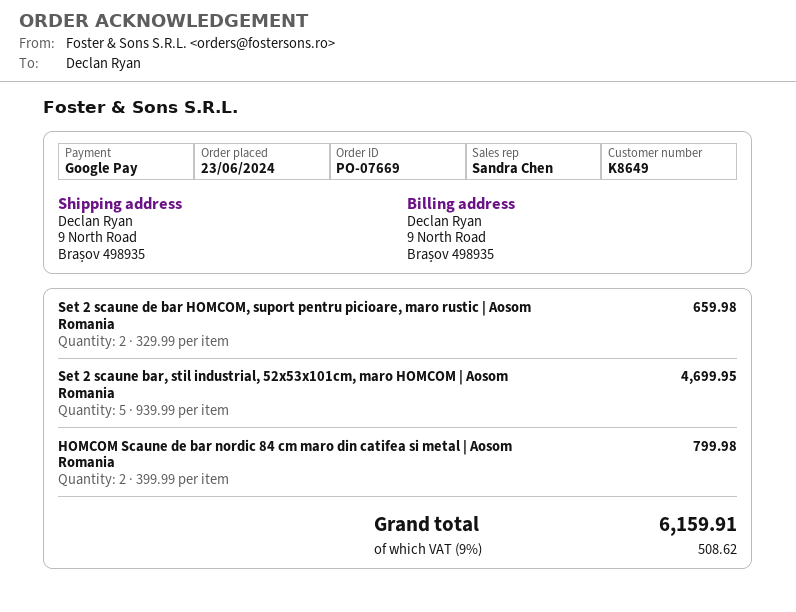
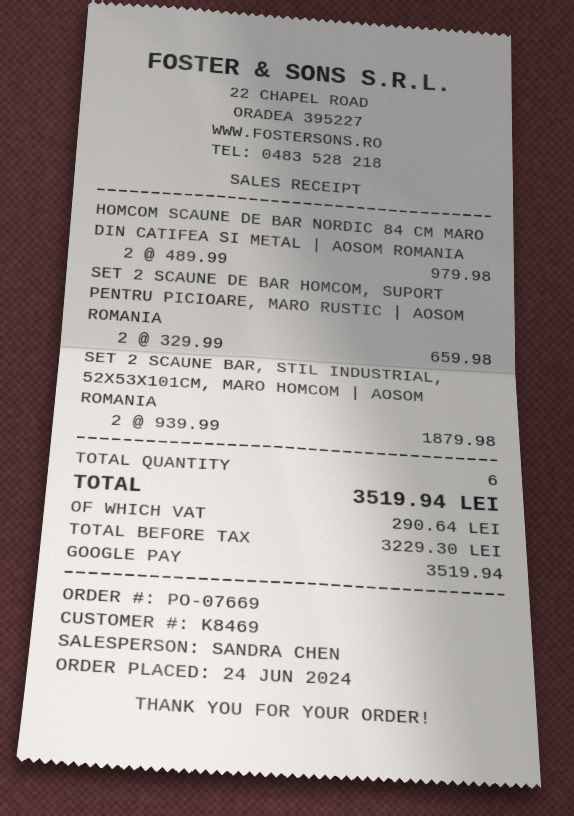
order date: 2024-06-23 -> 2024-06-24
customer number: K8649 -> K8469
Set 2 scaune bar, stil industrial, 52x53x101cm, maro HOMCOM | Aosom Romania: 5 x 939.99 = 4699.95 -> 2 x 939.99 = 1879.98
HOMCOM Scaune de bar nordic 84 cm maro din catifea si metal | Aosom Romania: 2 x 399.99 = 799.98 -> 2 x 489.99 = 979.98
tax: 508.62 -> 290.64
total: 6159.91 -> 3519.94

